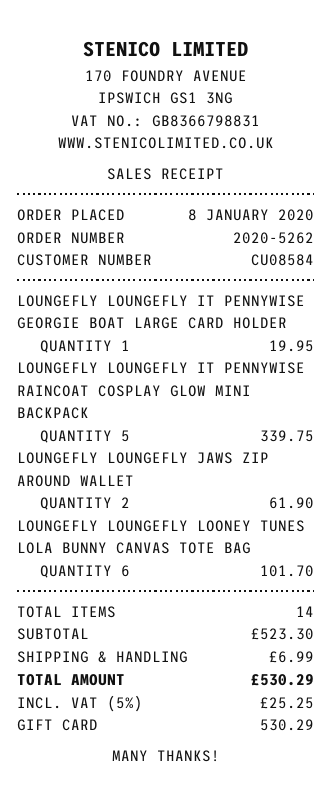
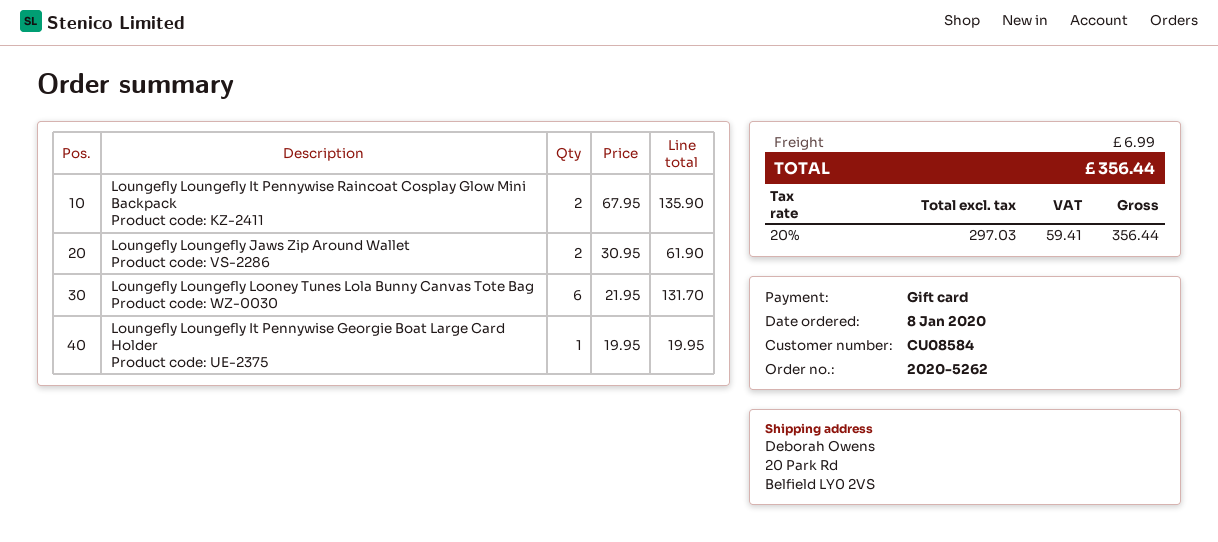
LOUNGEFLY LOUNGEFLY IT PENNYWISE RAINCOAT COSPLAY GLOW MINI BACKPACK: 5 for 339.75 -> 2 for 135.90
LOUNGEFLY LOUNGEFLY LOONEY TUNES LOLA BUNNY CANVAS TOTE BAG: 6 for 101.70 -> 6 for 131.70
tax: 5% = 25.25 -> 20% = 59.41
total: 530.29 -> 356.44

